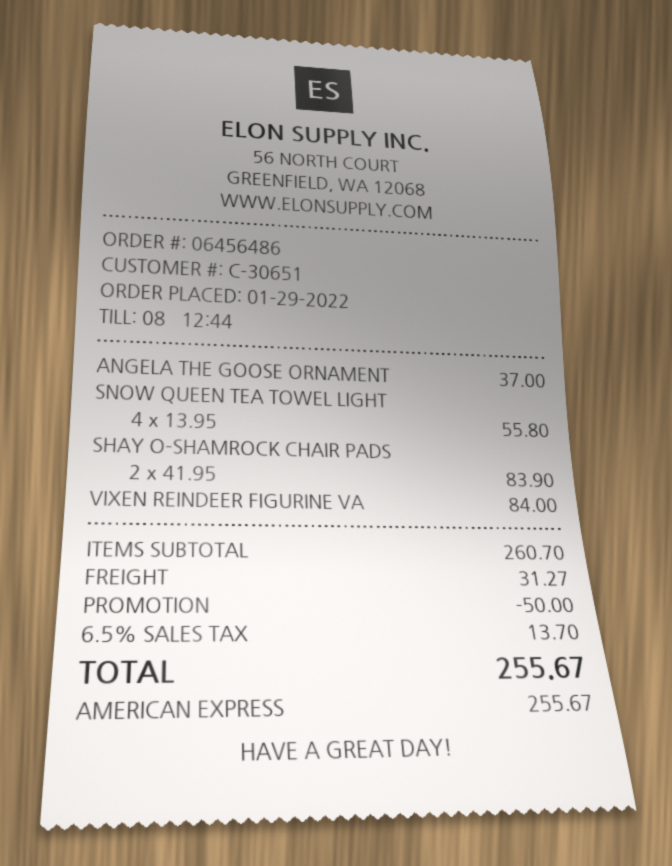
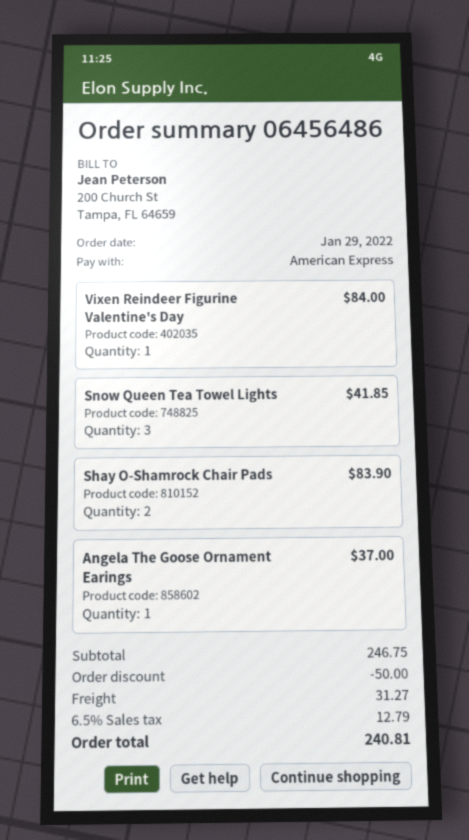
SNOW QUEEN TEA TOWEL LIGHT: 4 for 55.80 -> 3 for 41.85
subtotal: 260.70 -> 246.75
tax: 6.5% = 13.70 -> 6.5% = 12.79
total: 255.67 -> 240.81

